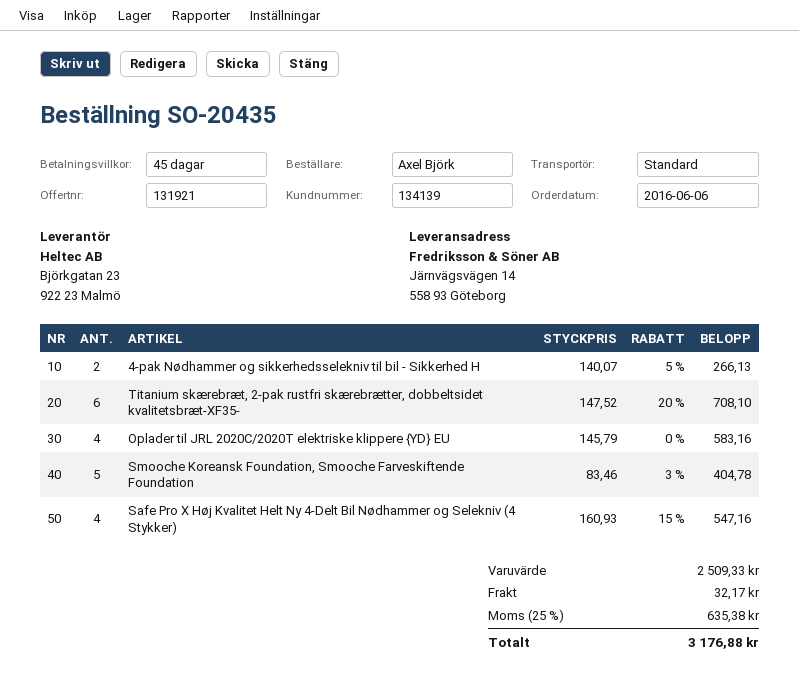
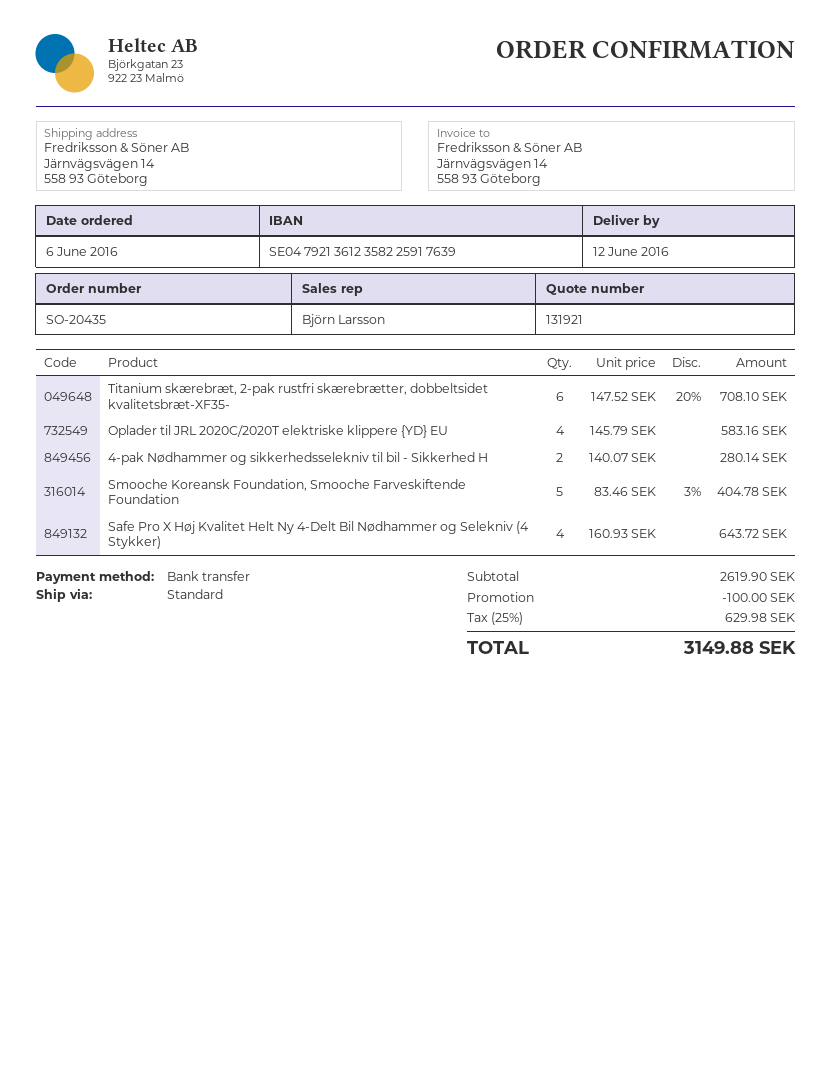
4-pak Nødhammer og sikkerhedsselekniv til bil - Sikkerhed H: 2 x 140.07 - 5% = 266.13 -> 2 x 140.07 = 280.14
Safe Pro X Høj Kvalitet Helt Ny 4-Delt Bil Nødhammer og Selekniv (4 Stykker): 4 x 160.93 - 15% = 547.16 -> 4 x 160.93 = 643.72
subtotal: 2509.33 -> 2619.90
discount: none -> 100.00
shipping: 32.17 -> none
tax: 25% = 635.38 -> 25% = 629.98
total: 3176.88 -> 3149.88

